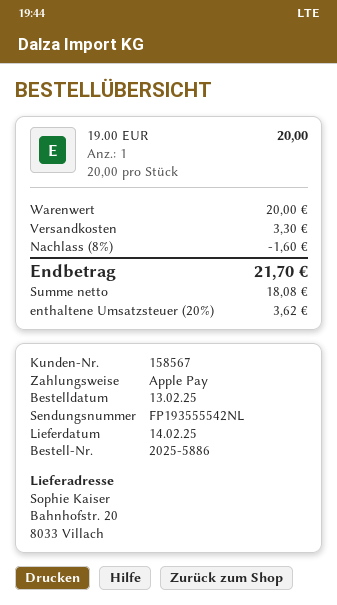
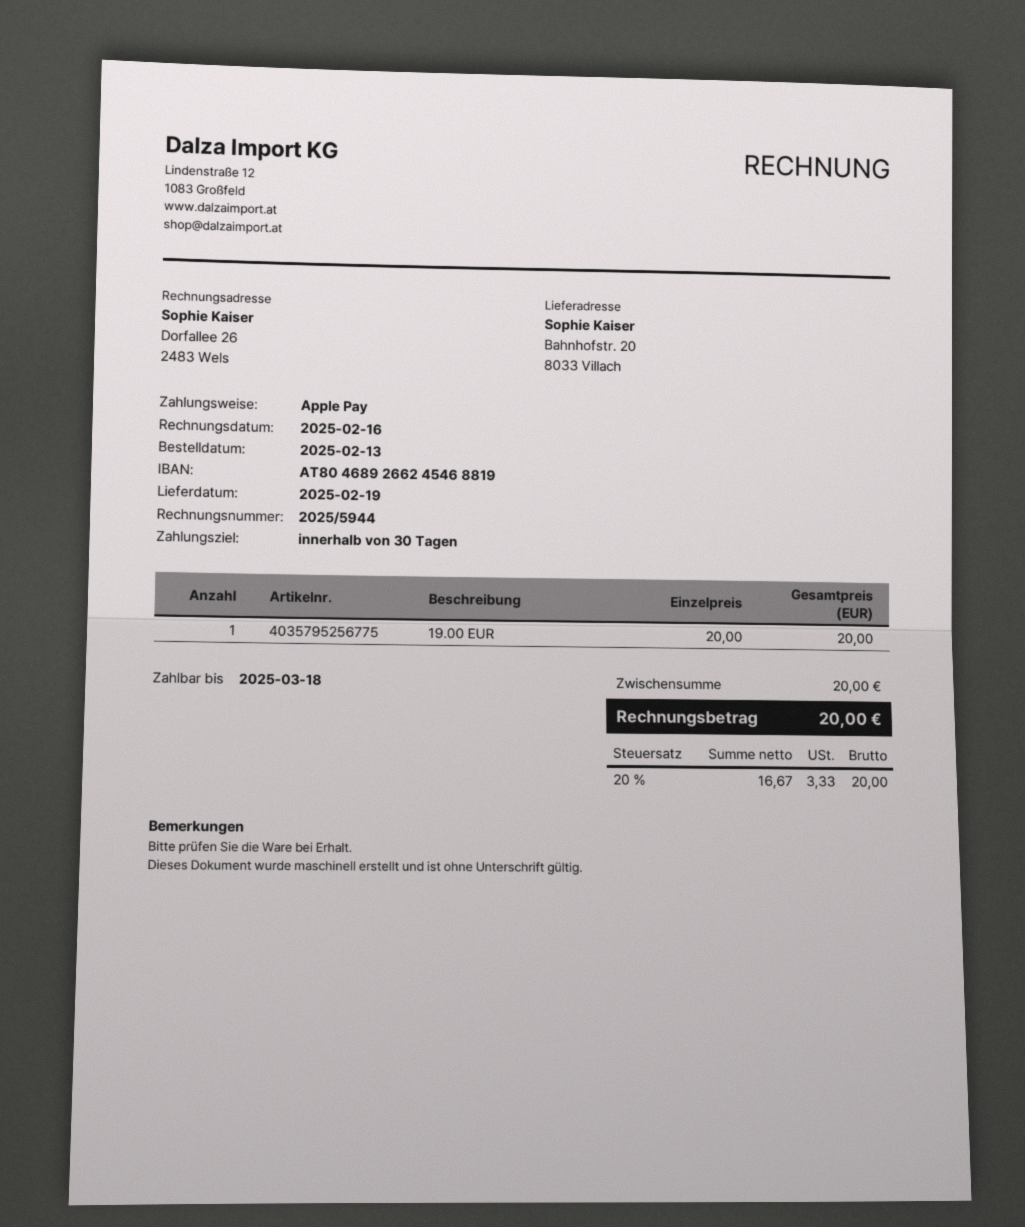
delivery date: 2025-02-14 -> 2025-02-19
discount: 8% = 1.60 -> none
shipping: 3.30 -> none
net: 18.08 -> 16.67
tax: 20% = 3.62 -> 20% = 3.33
total: 21.70 -> 20.00

